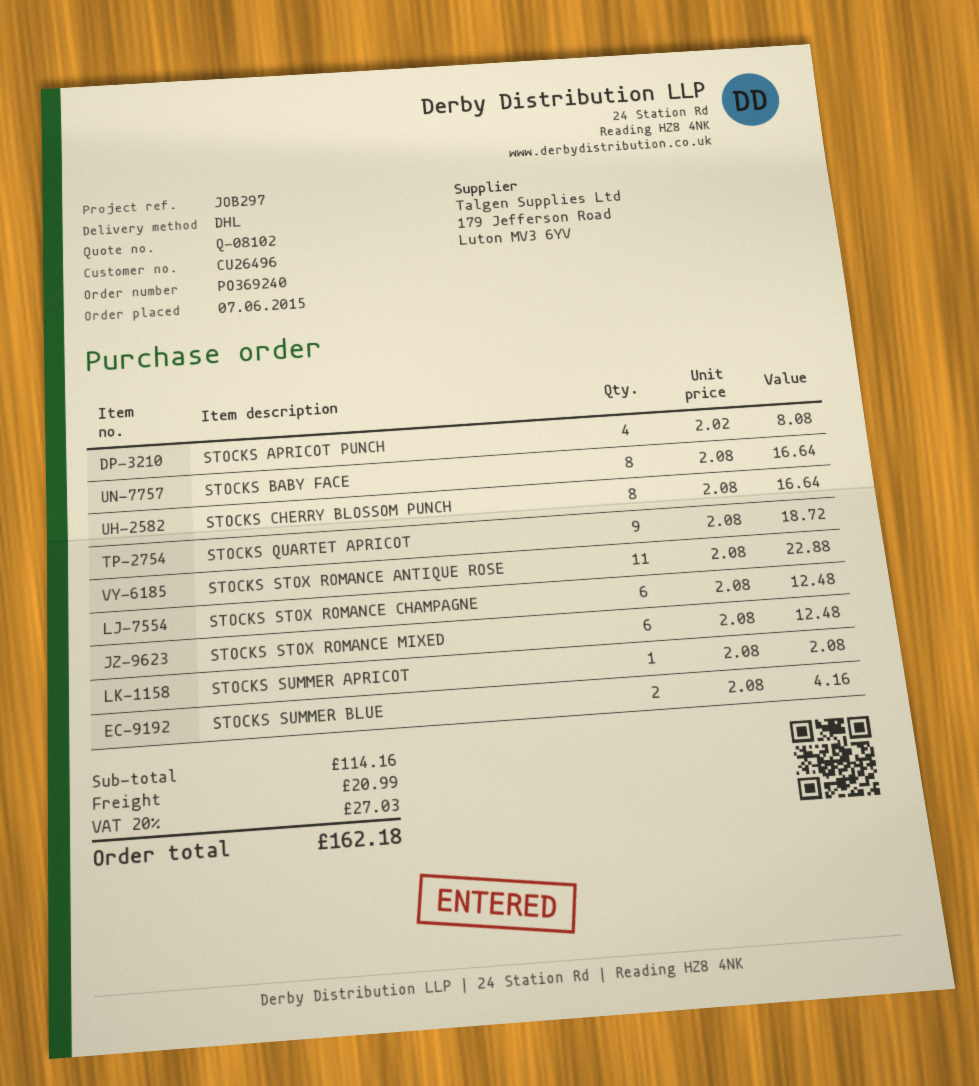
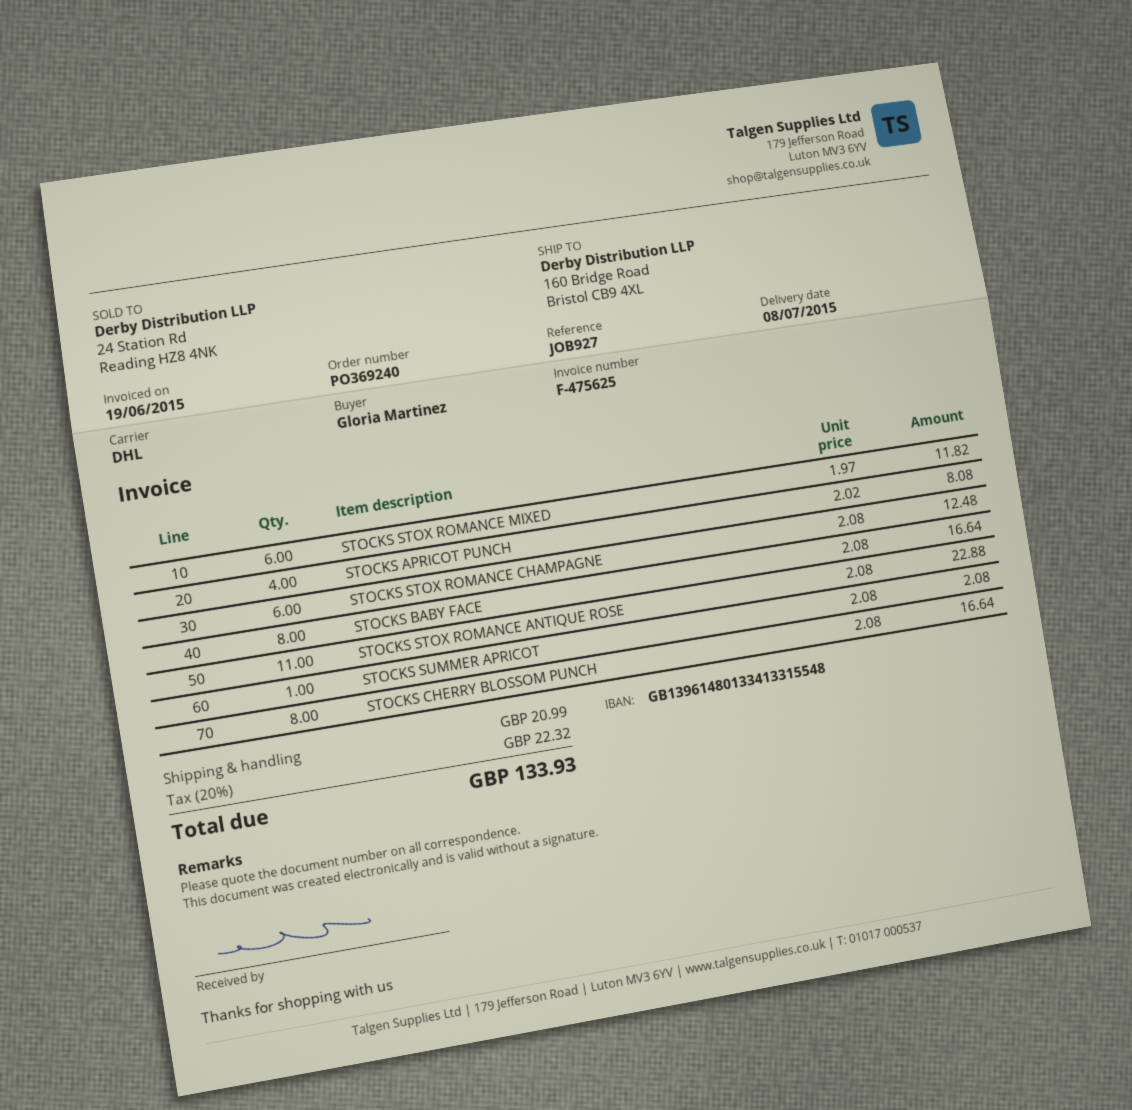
reference: JOB297 -> JOB927
STOCKS QUARTET APRICOT: 9 x 2.08 = 18.72 -> none
STOCKS STOX ROMANCE MIXED: 6 x 2.08 = 12.48 -> 6 x 1.97 = 11.82
STOCKS SUMMER BLUE: 2 x 2.08 = 4.16 -> none
tax: 20% = 27.03 -> 20% = 22.32
total: 162.18 -> 133.93

